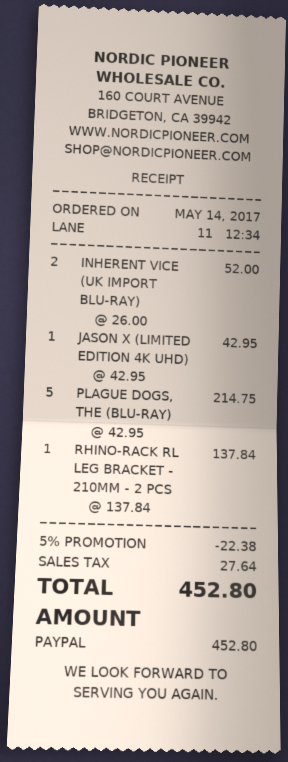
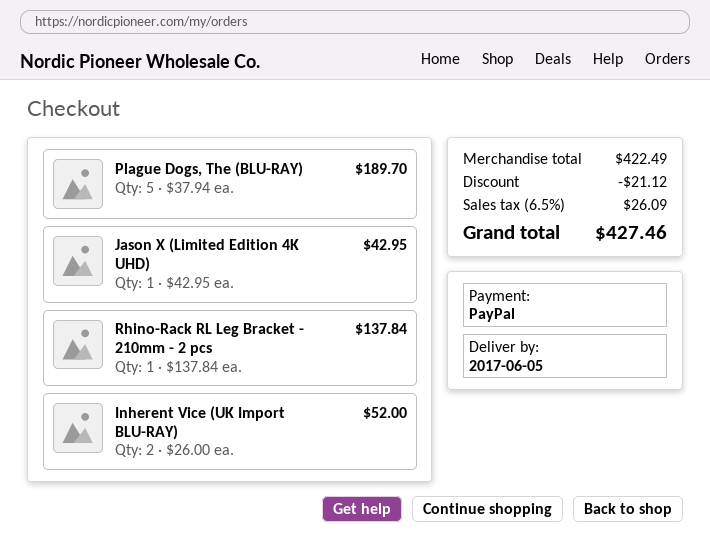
PLAGUE DOGS, THE (BLU-RAY): 5 x 42.95 = 214.75 -> 5 x 37.94 = 189.70
discount: 22.38 -> 21.12
tax: 27.64 -> 26.09
total: 452.80 -> 427.46

